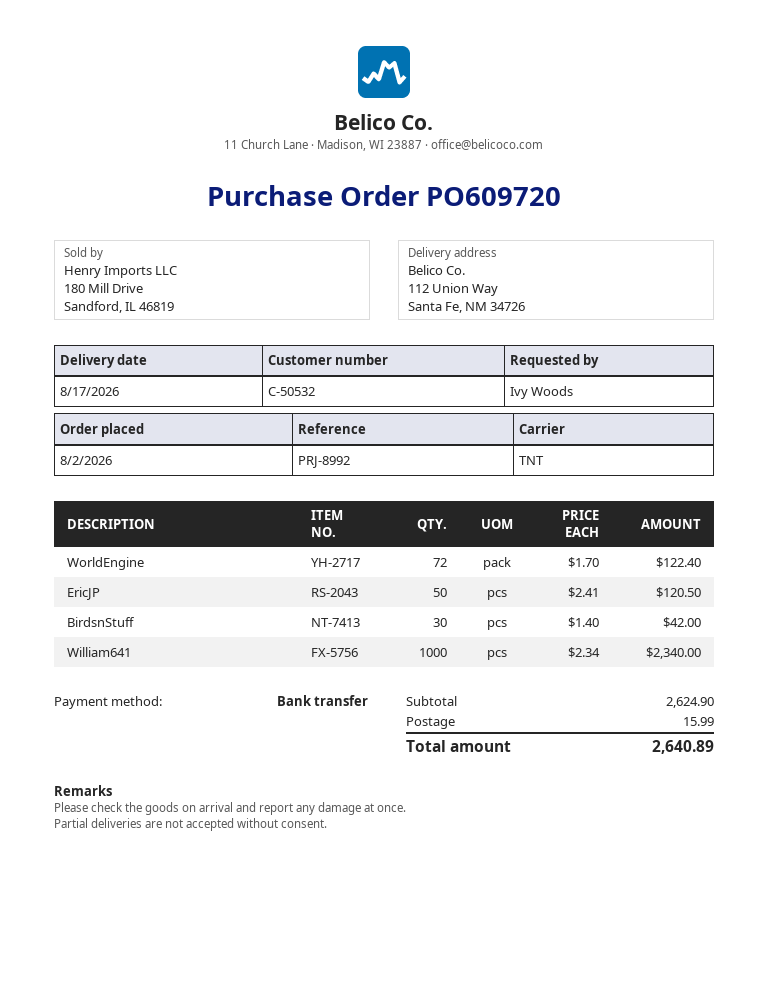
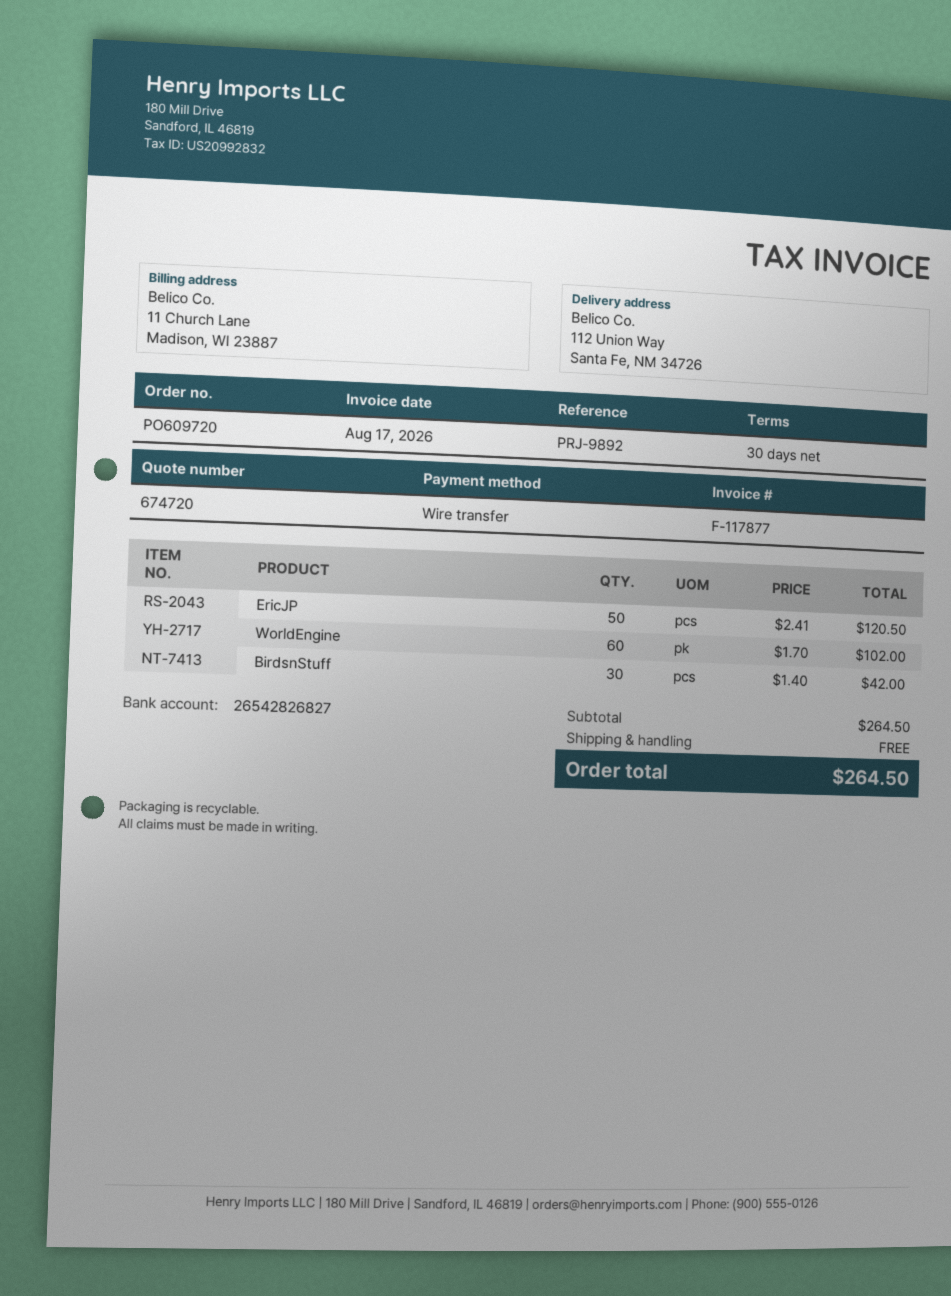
reference: PRJ-8992 -> PRJ-9892
WorldEngine: 72 x 1.70 = 122.40 -> 60 x 1.70 = 102.00
William641: 1000 x 2.34 = 2340.00 -> none
subtotal: 2624.90 -> 264.50
shipping: 15.99 -> 0.00
total: 2640.89 -> 264.50

